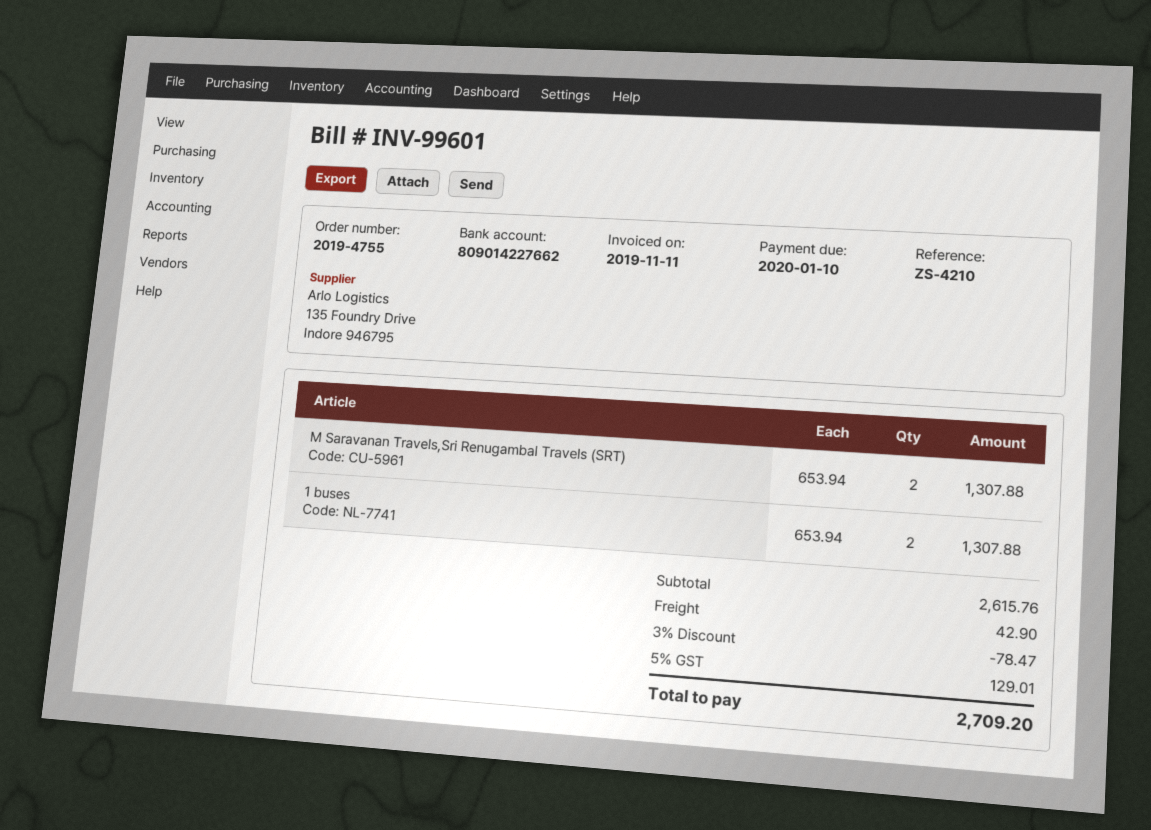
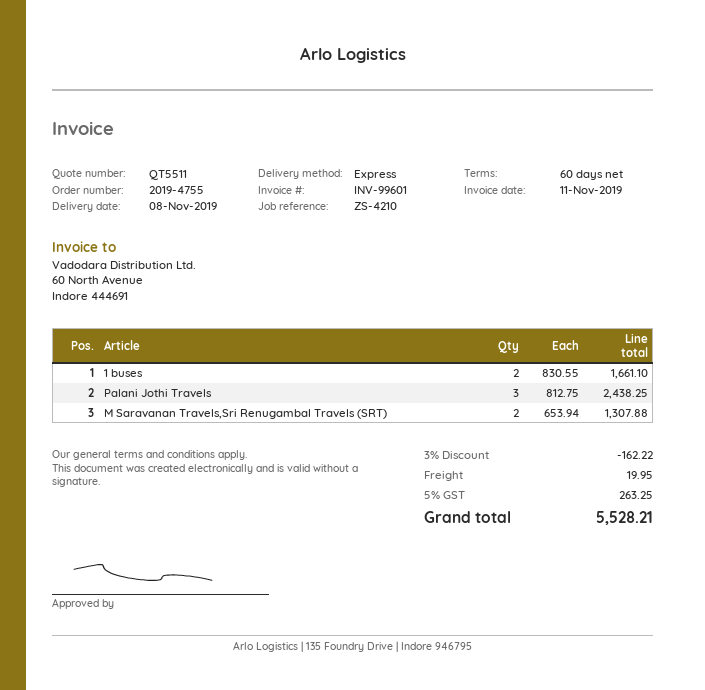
1 buses: 2 x 653.94 = 1307.88 -> 2 x 830.55 = 1661.10
Palani Jothi Travels: none -> 3 x 812.75 = 2438.25
discount: 3% = 78.47 -> 3% = 162.22
shipping: 42.90 -> 19.95
tax: 5% = 129.01 -> 5% = 263.25
total: 2709.20 -> 5528.21

